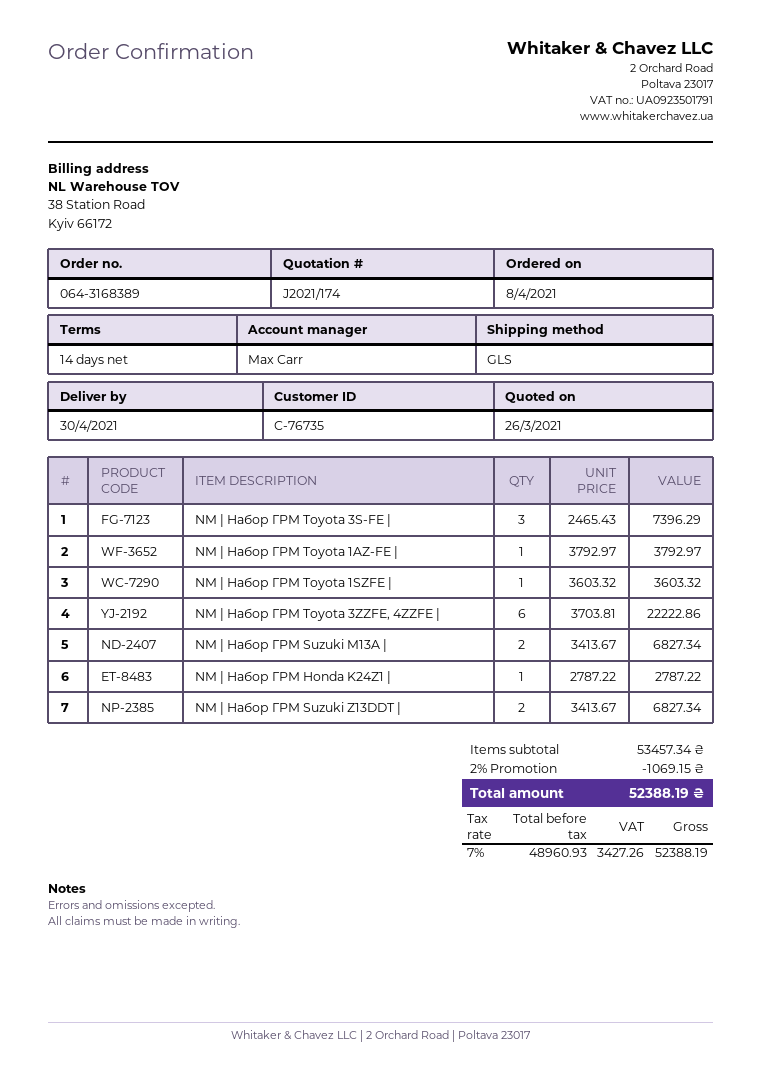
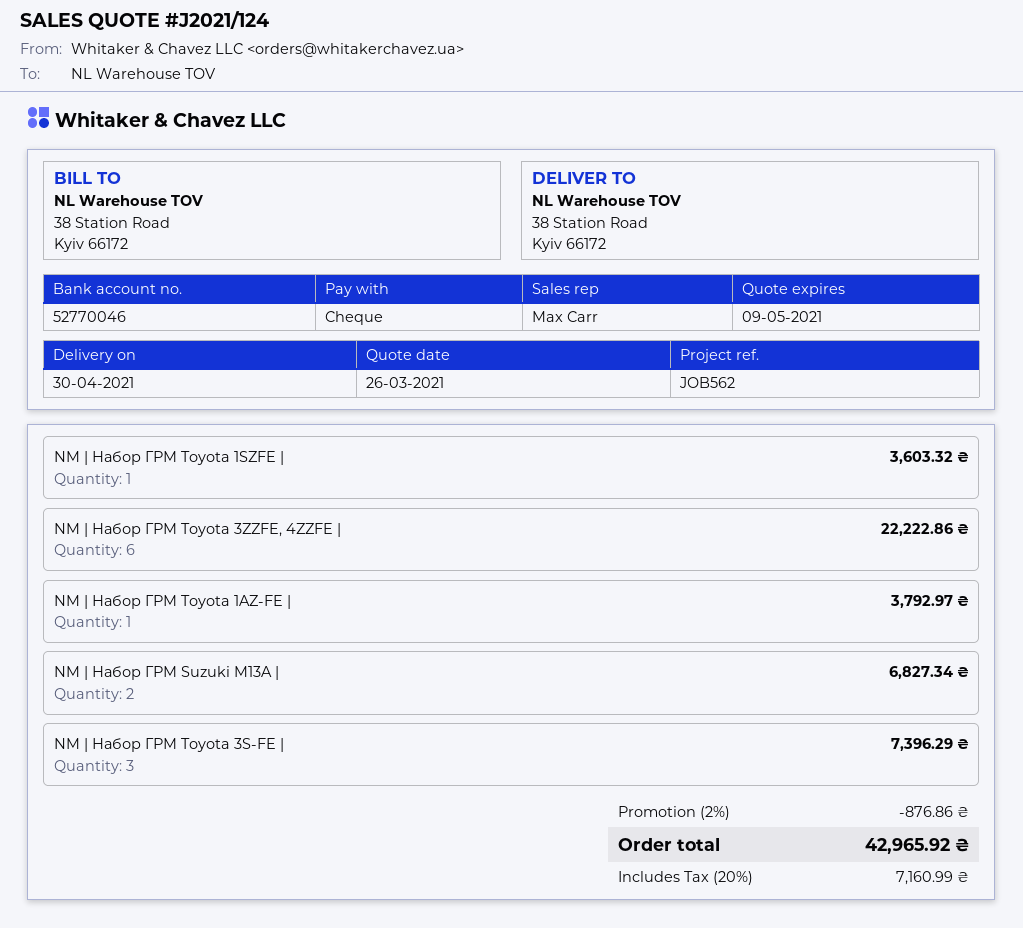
quote number: J2021/174 -> J2021/124
NM | Набор ГРМ Honda K24Z1 |: 1 for 2787.22 -> none
NM | Набор ГРМ Suzuki Z13DDT |: 2 for 6827.34 -> none
discount: 2% = 1069.15 -> 2% = 876.86
tax: 7% = 3427.26 -> 20% = 7160.99
total: 52388.19 -> 42965.92

